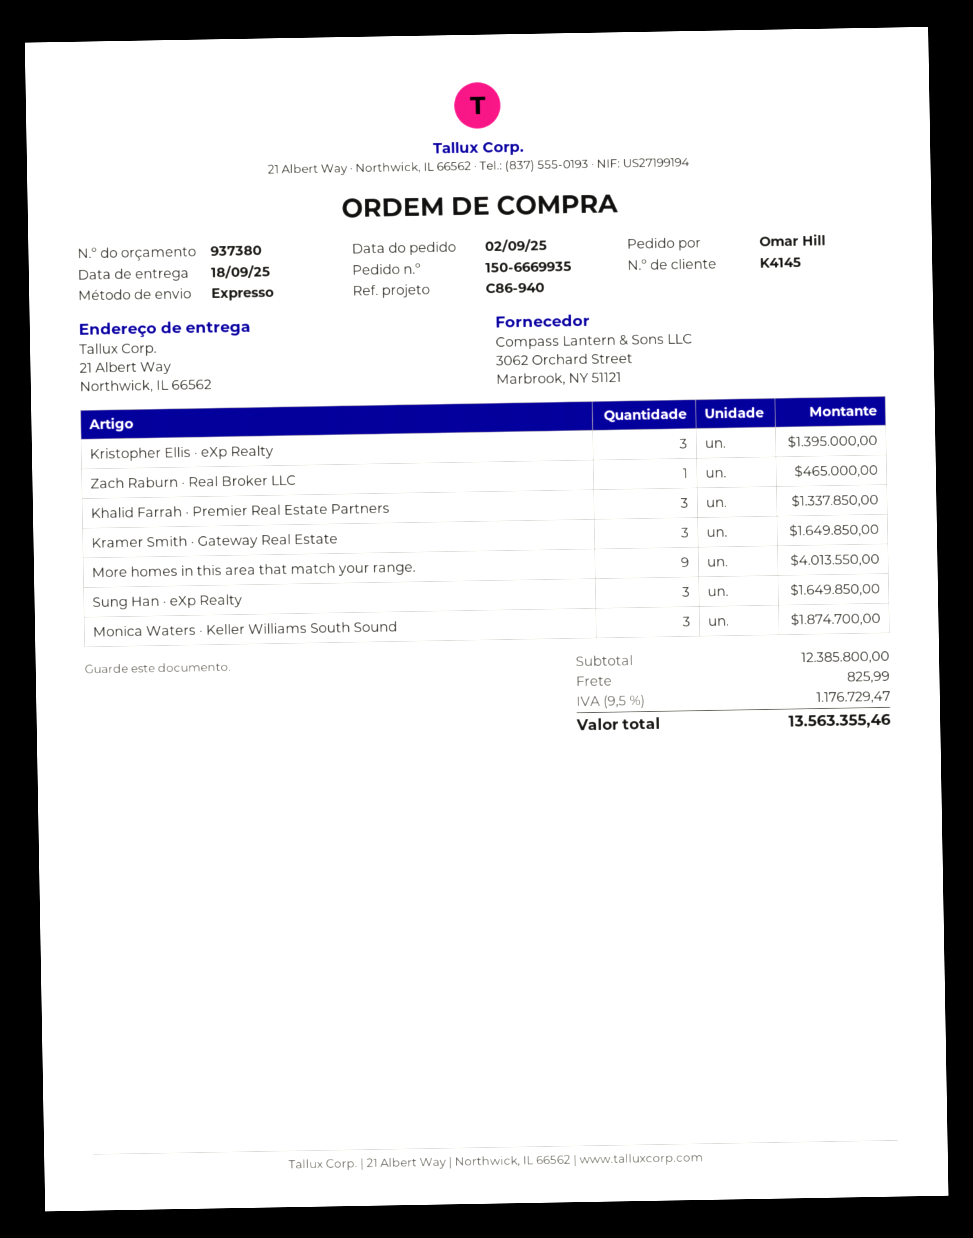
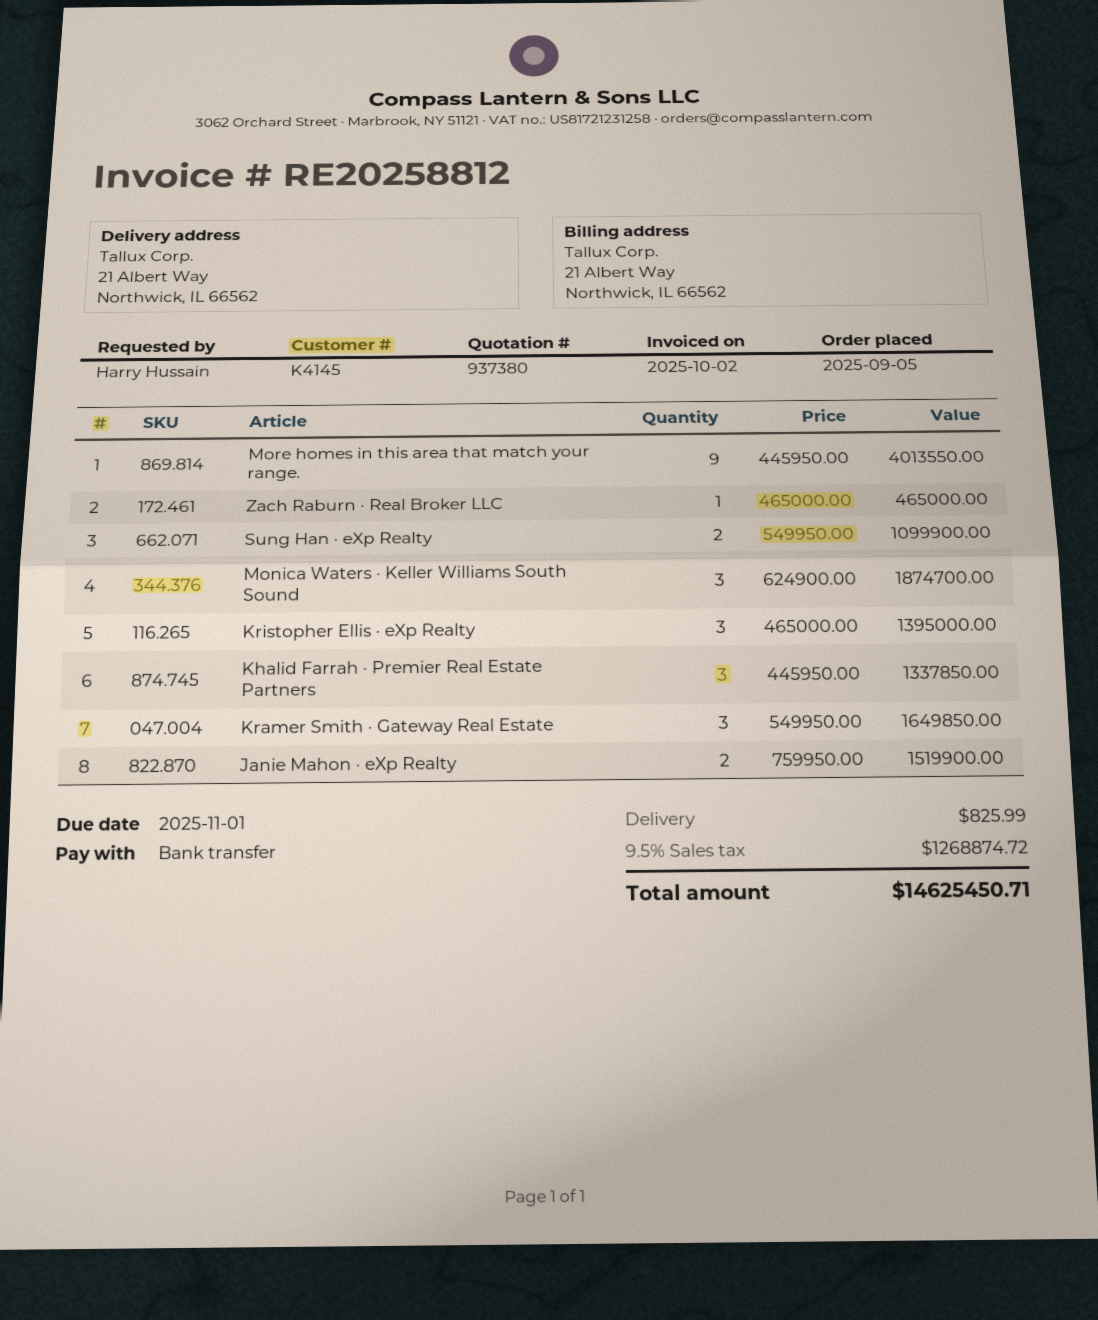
order date: 2025-09-02 -> 2025-09-05
ordered by: Omar Hill -> Harry Hussain
Sung Han · eXp Realty: 3 for 1649850.00 -> 2 for 1099900.00
Janie Mahon · eXp Realty: none -> 2 for 1519900.00
tax: 9.5% = 1176729.47 -> 9.5% = 1268874.72
total: 13563355.46 -> 14625450.71

